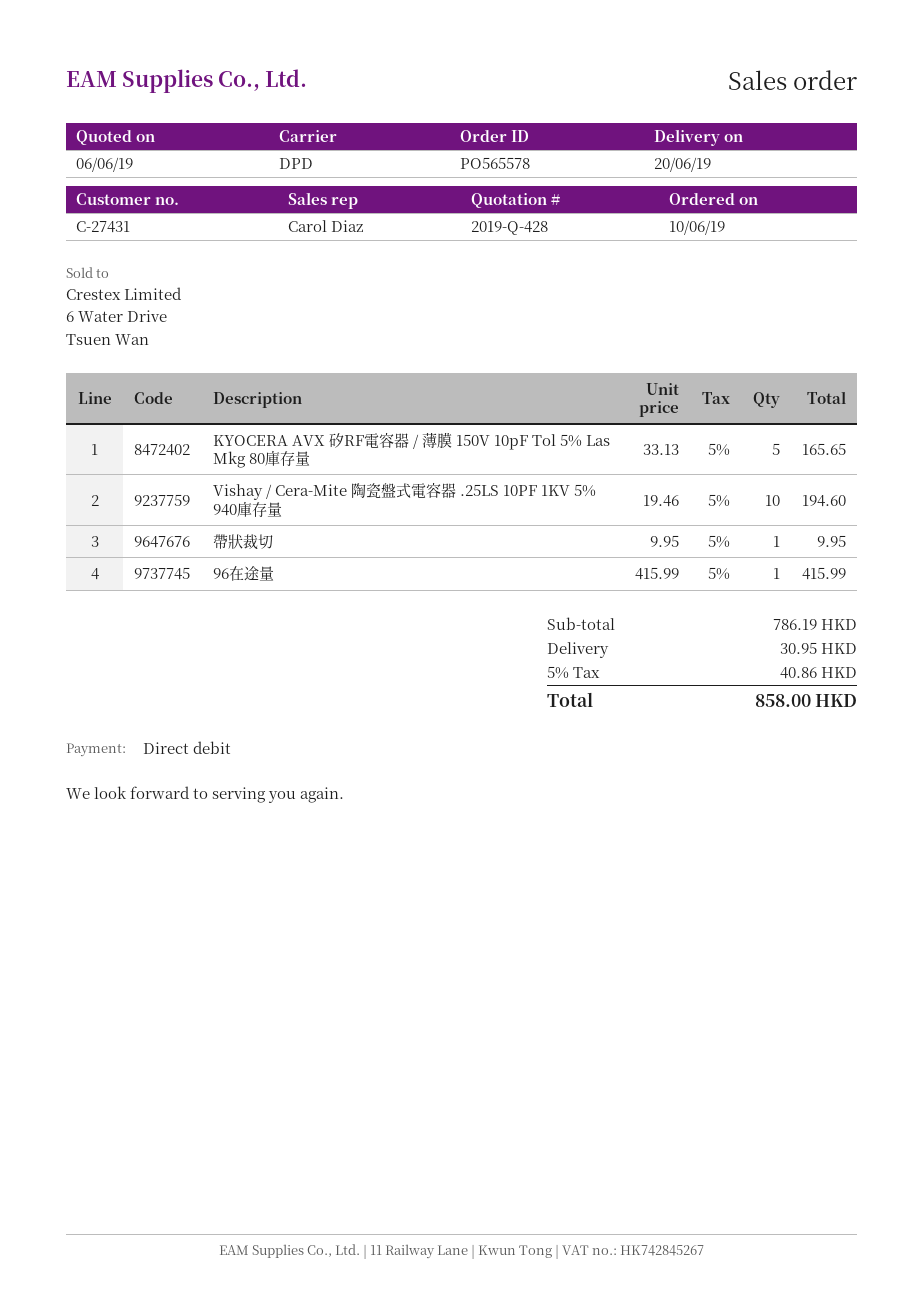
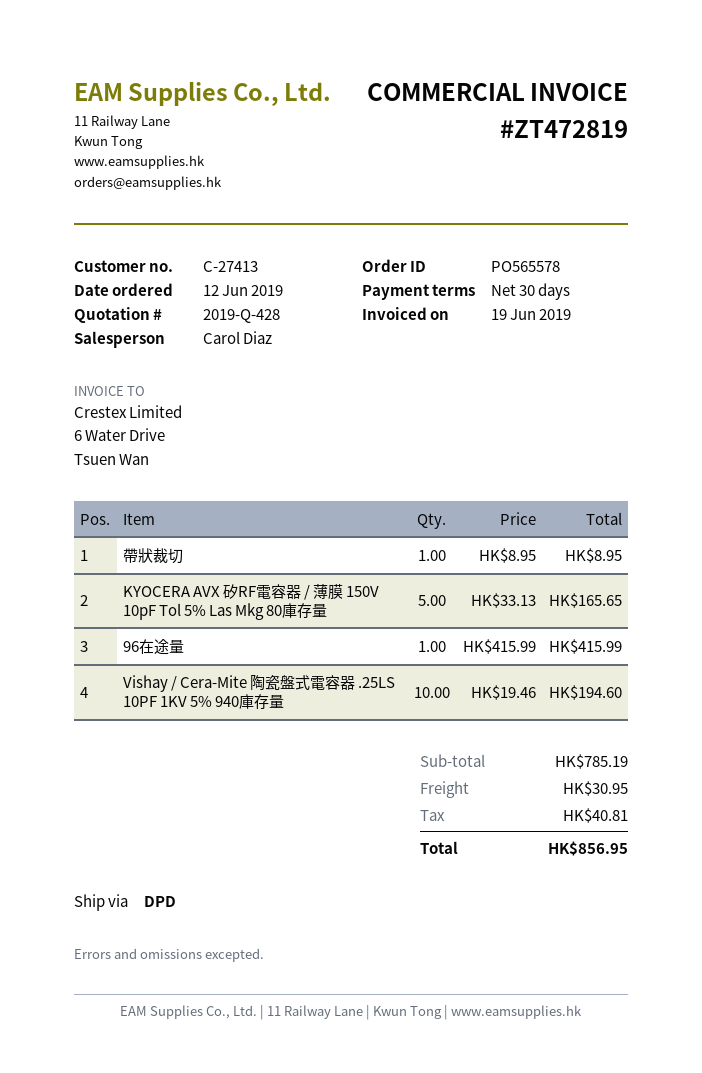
order date: 2019-06-10 -> 2019-06-12
customer number: C-27431 -> C-27413
帶狀裁切: 1 x 9.95 = 9.95 -> 1 x 8.95 = 8.95
subtotal: 786.19 -> 785.19
tax: 40.86 -> 40.81
total: 858.00 -> 856.95

